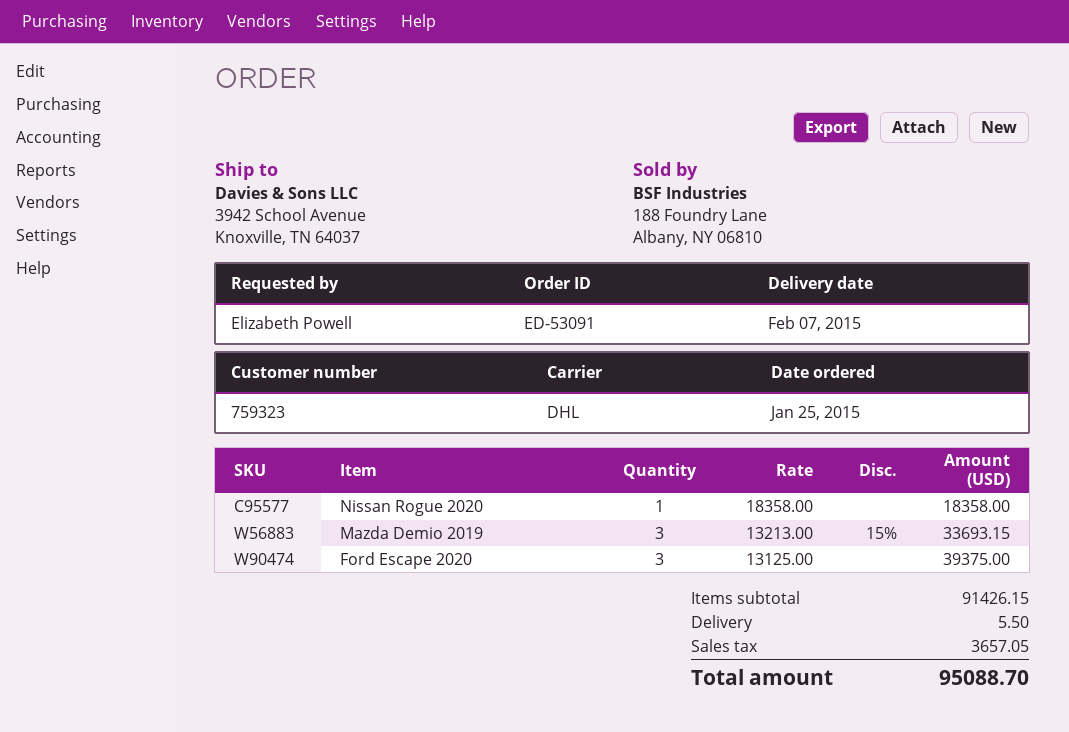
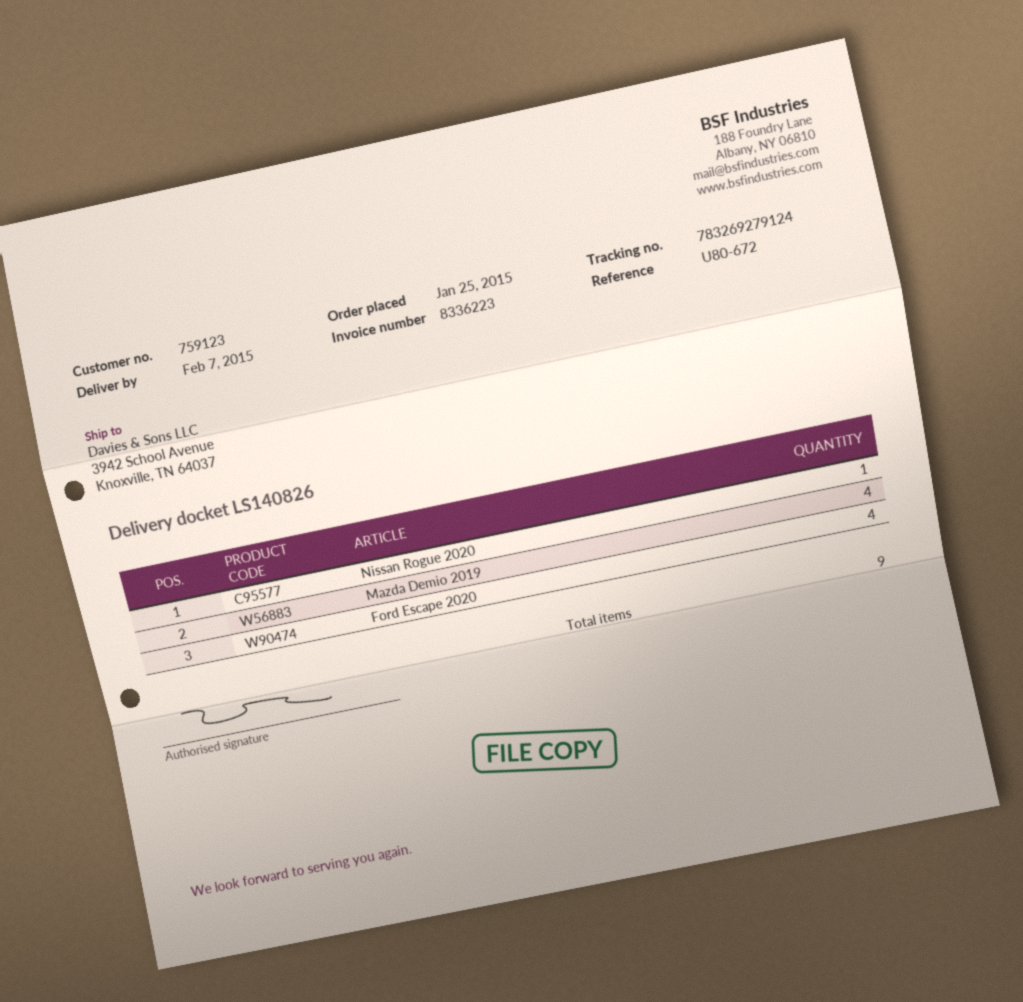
customer number: 759323 -> 759123
Mazda Demio 2019: 3 -> 4
Ford Escape 2020: 3 -> 4

